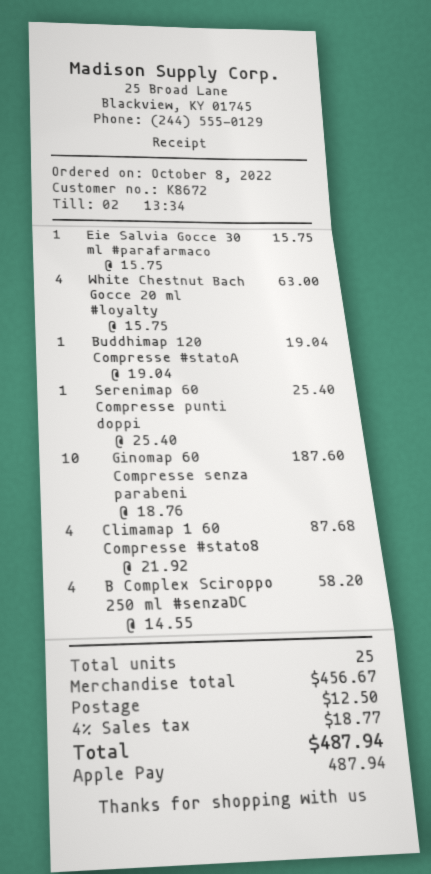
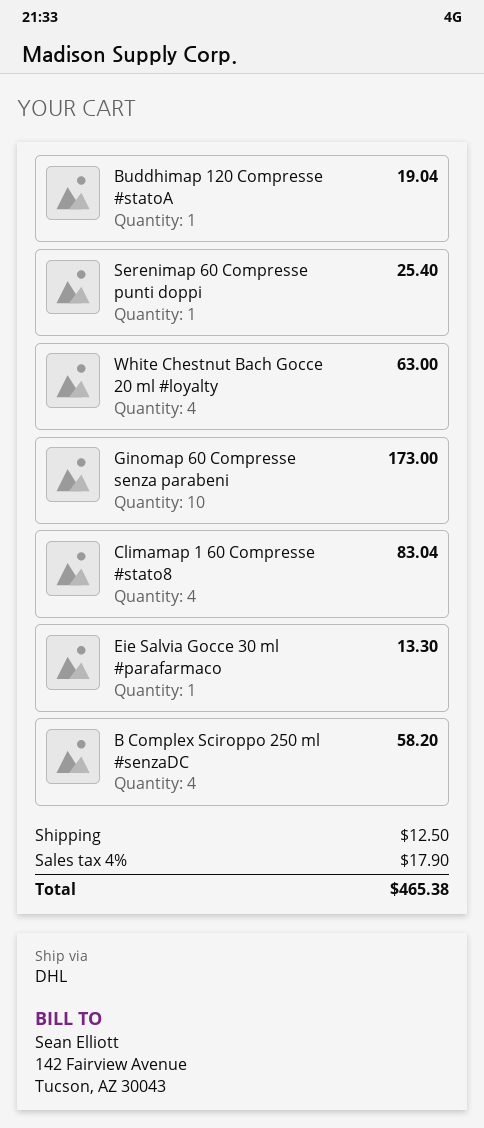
Eie Salvia Gocce 30 ml #parafarmaco: 1 for 15.75 -> 1 for 13.30
Ginomap 60 Compresse senza parabeni: 10 for 187.60 -> 10 for 173.00
Climamap 1 60 Compresse #stato8: 4 for 87.68 -> 4 for 83.04
tax: 4% = 18.77 -> 4% = 17.90
total: 487.94 -> 465.38

